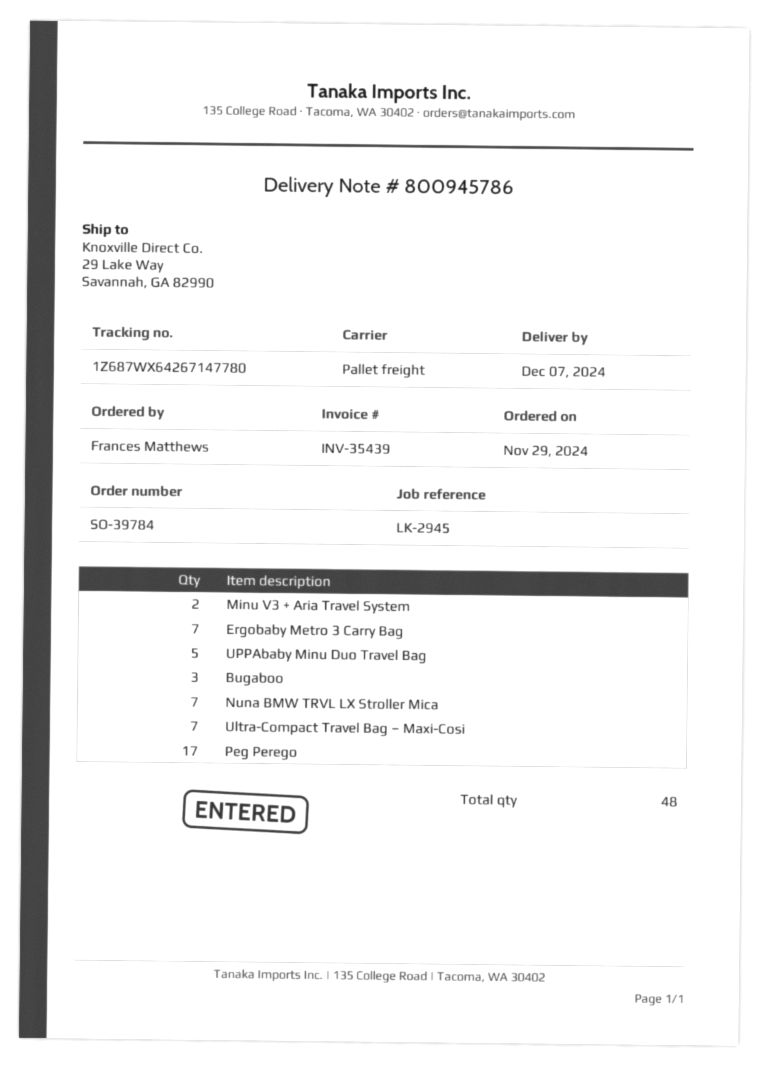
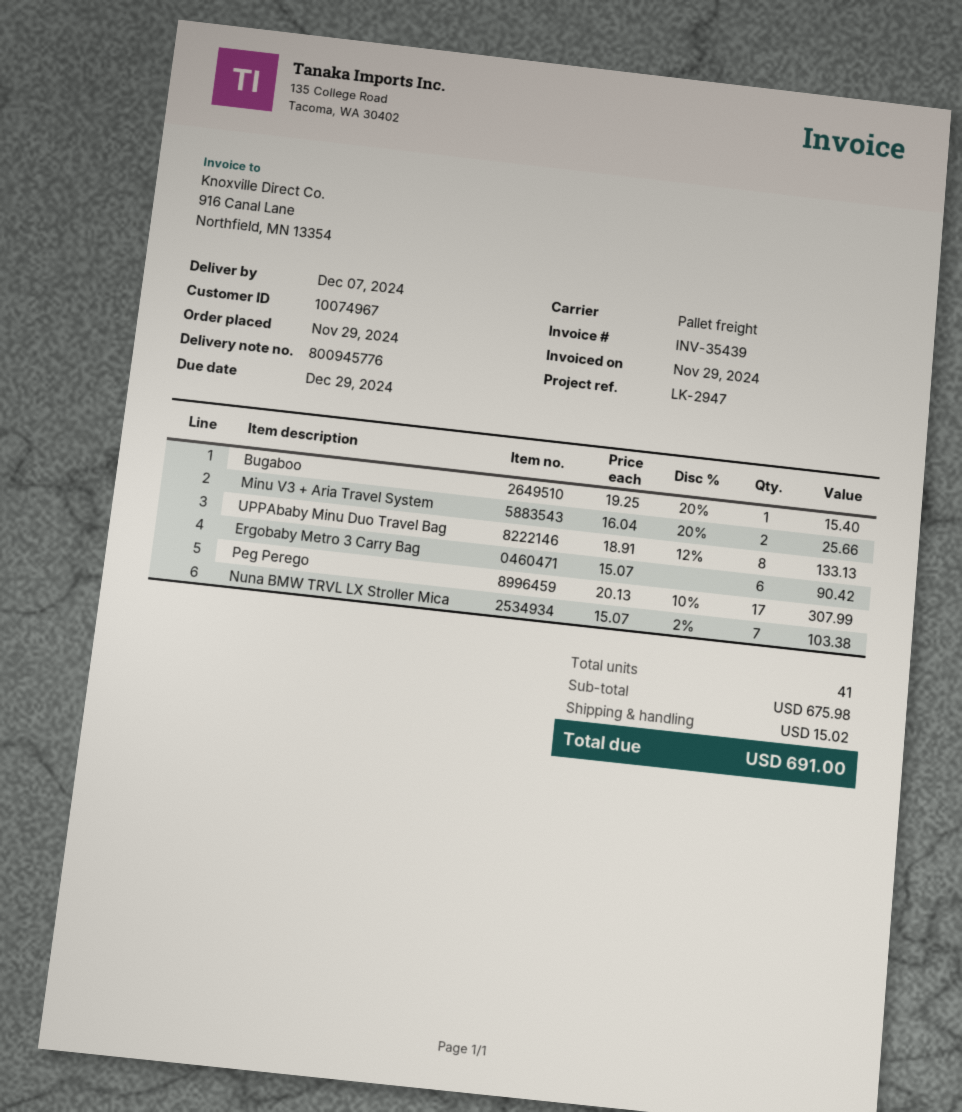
delivery note number: 800945786 -> 800945776
reference: LK-2945 -> LK-2947
Ergobaby Metro 3 Carry Bag: 7 -> 6
UPPAbaby Minu Duo Travel Bag: 5 -> 8
Bugaboo: 3 -> 1
Ultra-Compact Travel Bag – Maxi-Cosi: 7 -> none
total quantity: 48 -> 41

